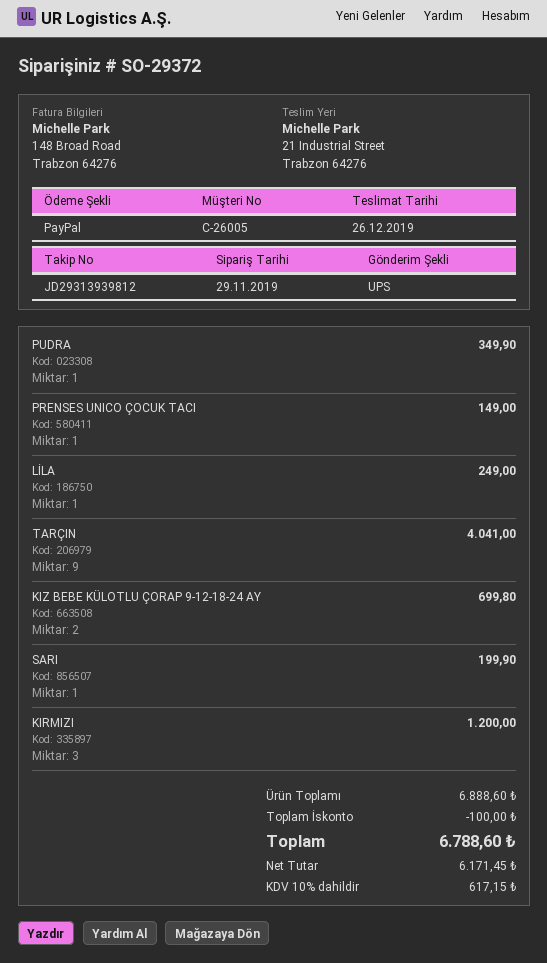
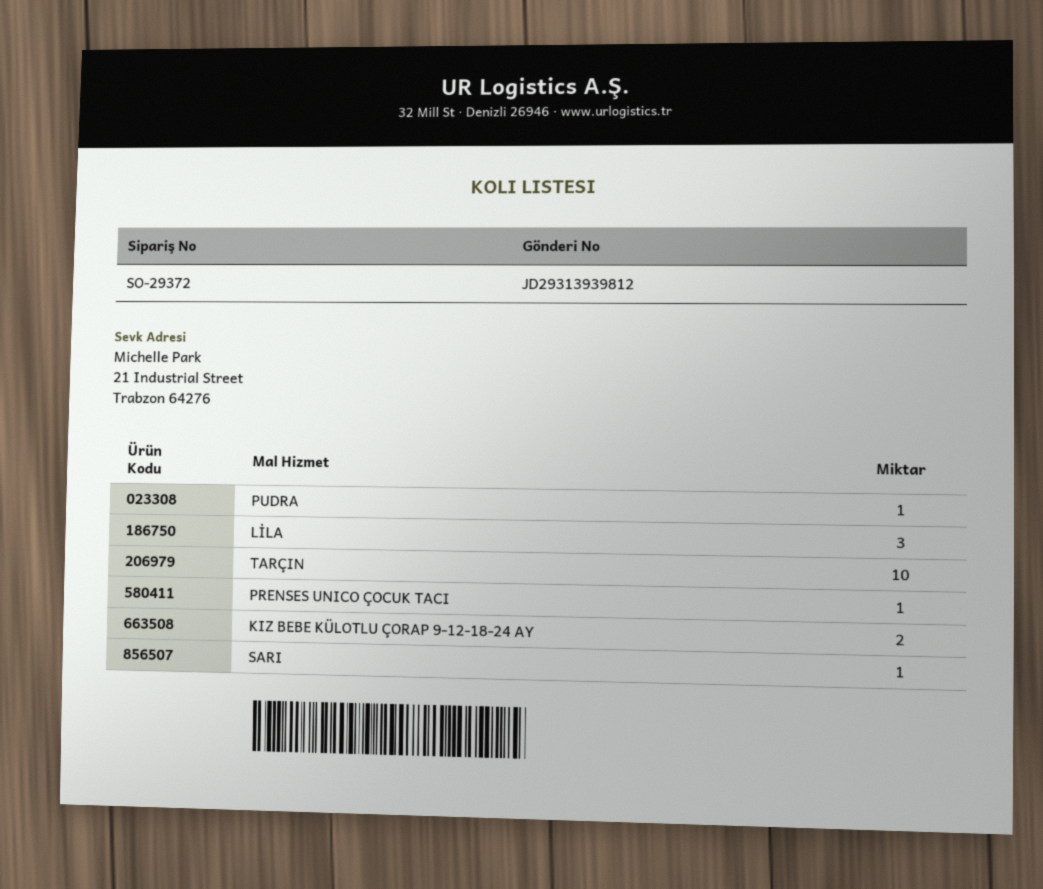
LİLA: 1 -> 3
TARÇIN: 9 -> 10
KIRMIZI: 3 -> none

